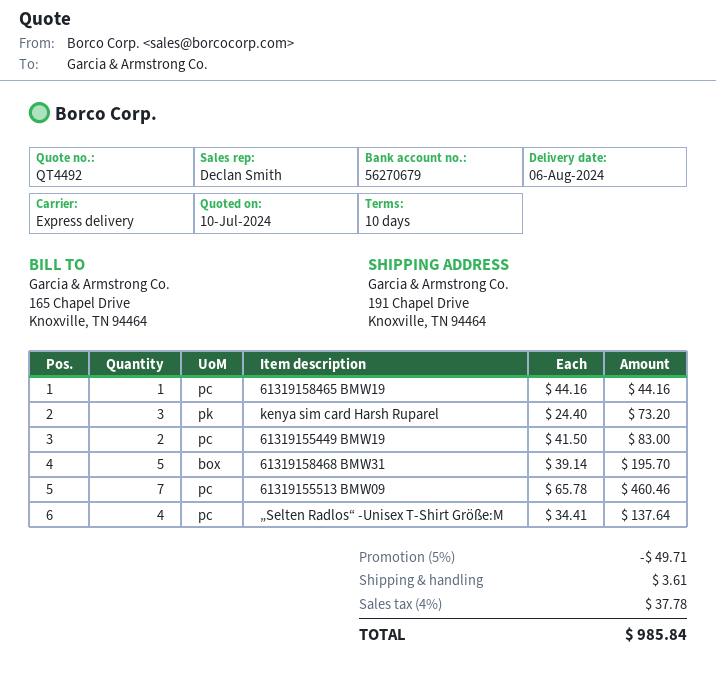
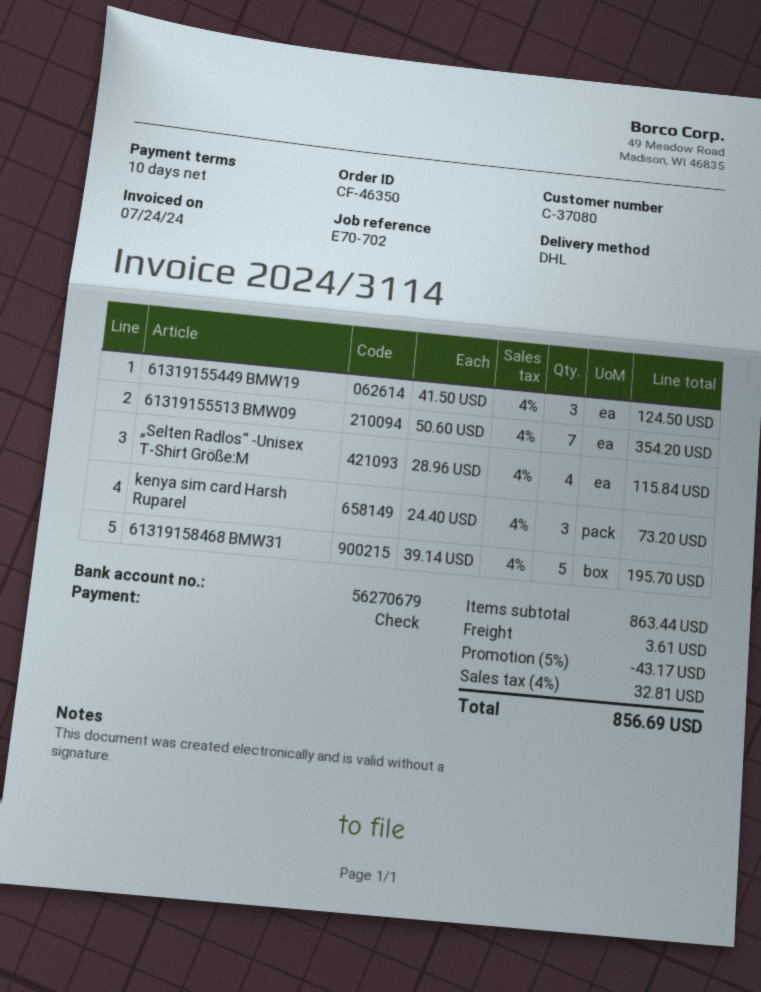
shipping method: express -> DHL
61319158465 BMW19: 1 x 44.16 = 44.16 -> none
61319155449 BMW19: 2 x 41.50 = 83.00 -> 3 x 41.50 = 124.50
61319155513 BMW09: 7 x 65.78 = 460.46 -> 7 x 50.60 = 354.20
„Selten Radlos“ -Unisex T-Shirt Größe:M: 4 x 34.41 = 137.64 -> 4 x 28.96 = 115.84
discount: 5% = 49.71 -> 5% = 43.17
tax: 4% = 37.78 -> 4% = 32.81
total: 985.84 -> 856.69

